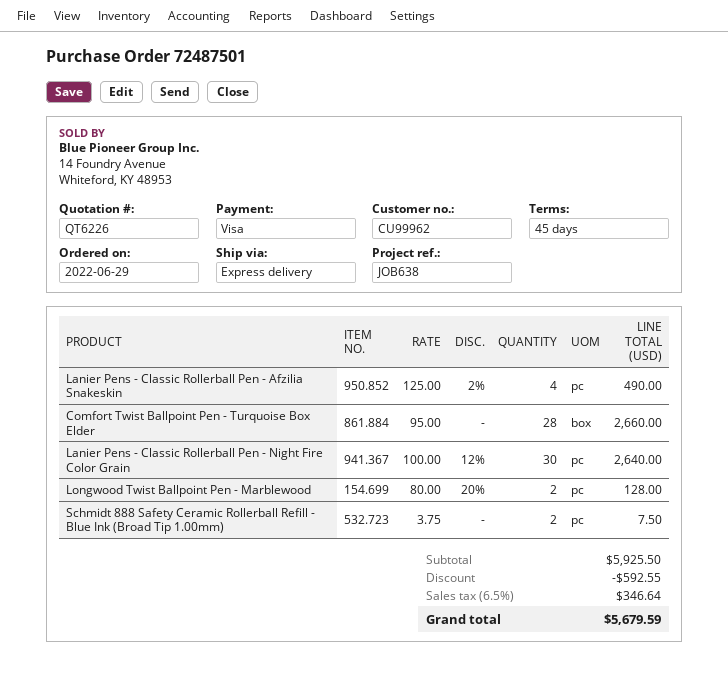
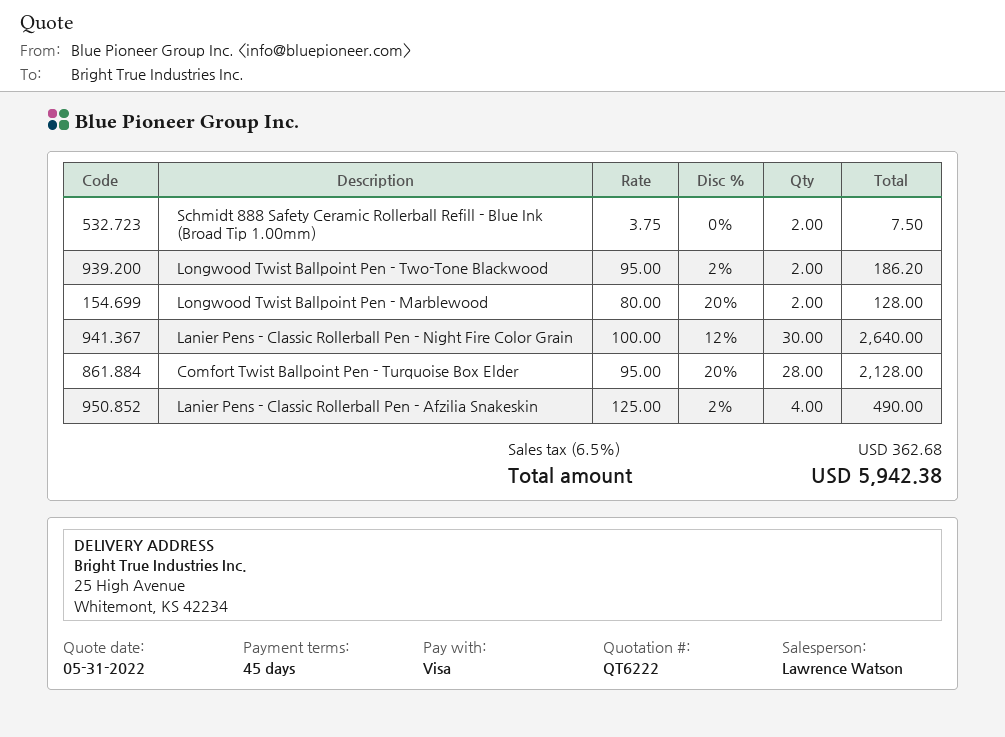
quote number: QT6226 -> QT6222
Comfort Twist Ballpoint Pen - Turquoise Box Elder: 28 x 95.00 = 2660.00 -> 28 x 95.00 - 20% = 2128.00
Longwood Twist Ballpoint Pen - Two-Tone Blackwood: none -> 2 x 95.00 - 2% = 186.20
discount: 592.55 -> none
tax: 6.5% = 346.64 -> 6.5% = 362.68
total: 5679.59 -> 5942.38

